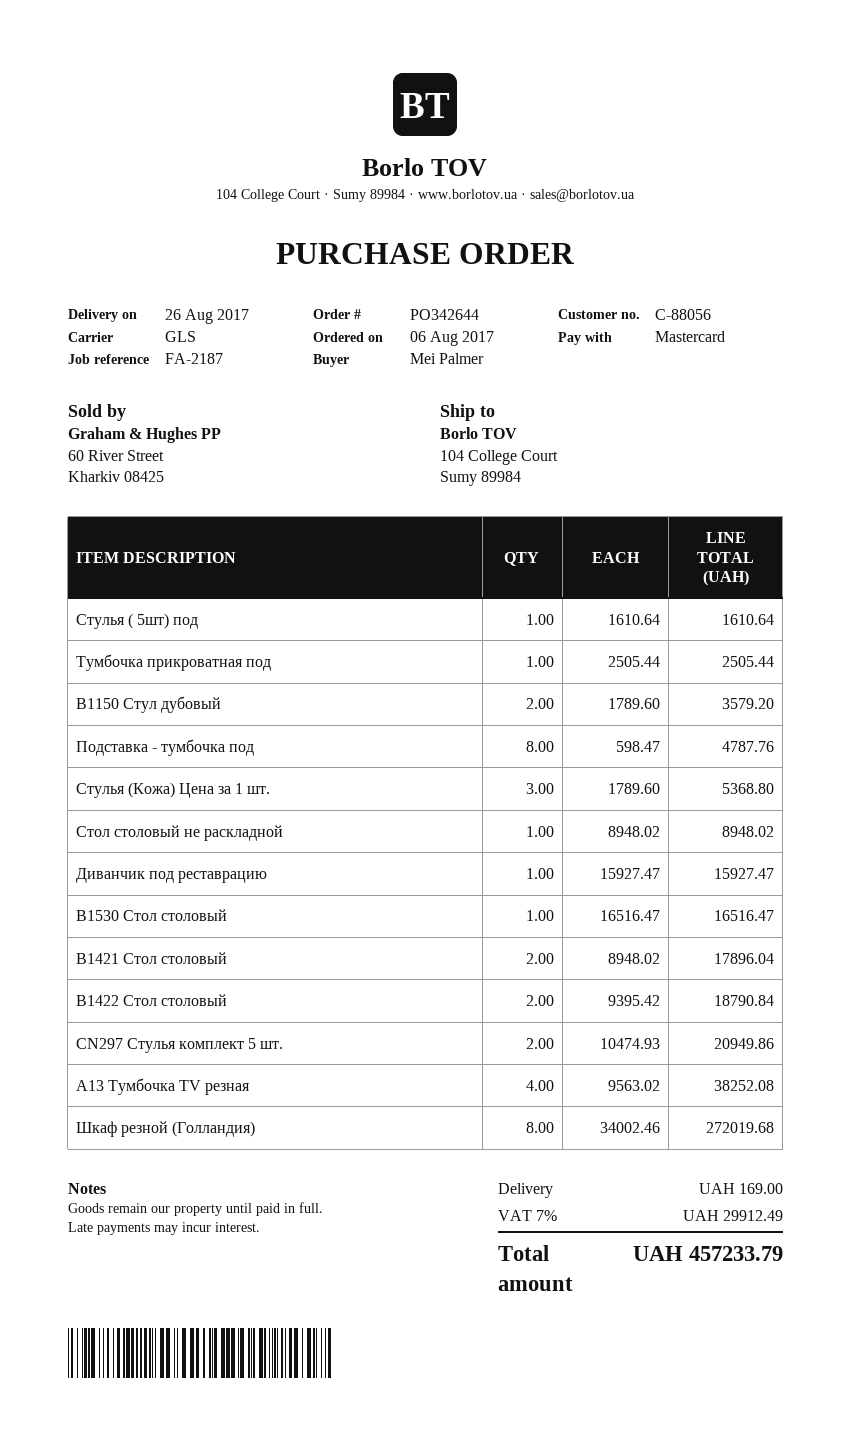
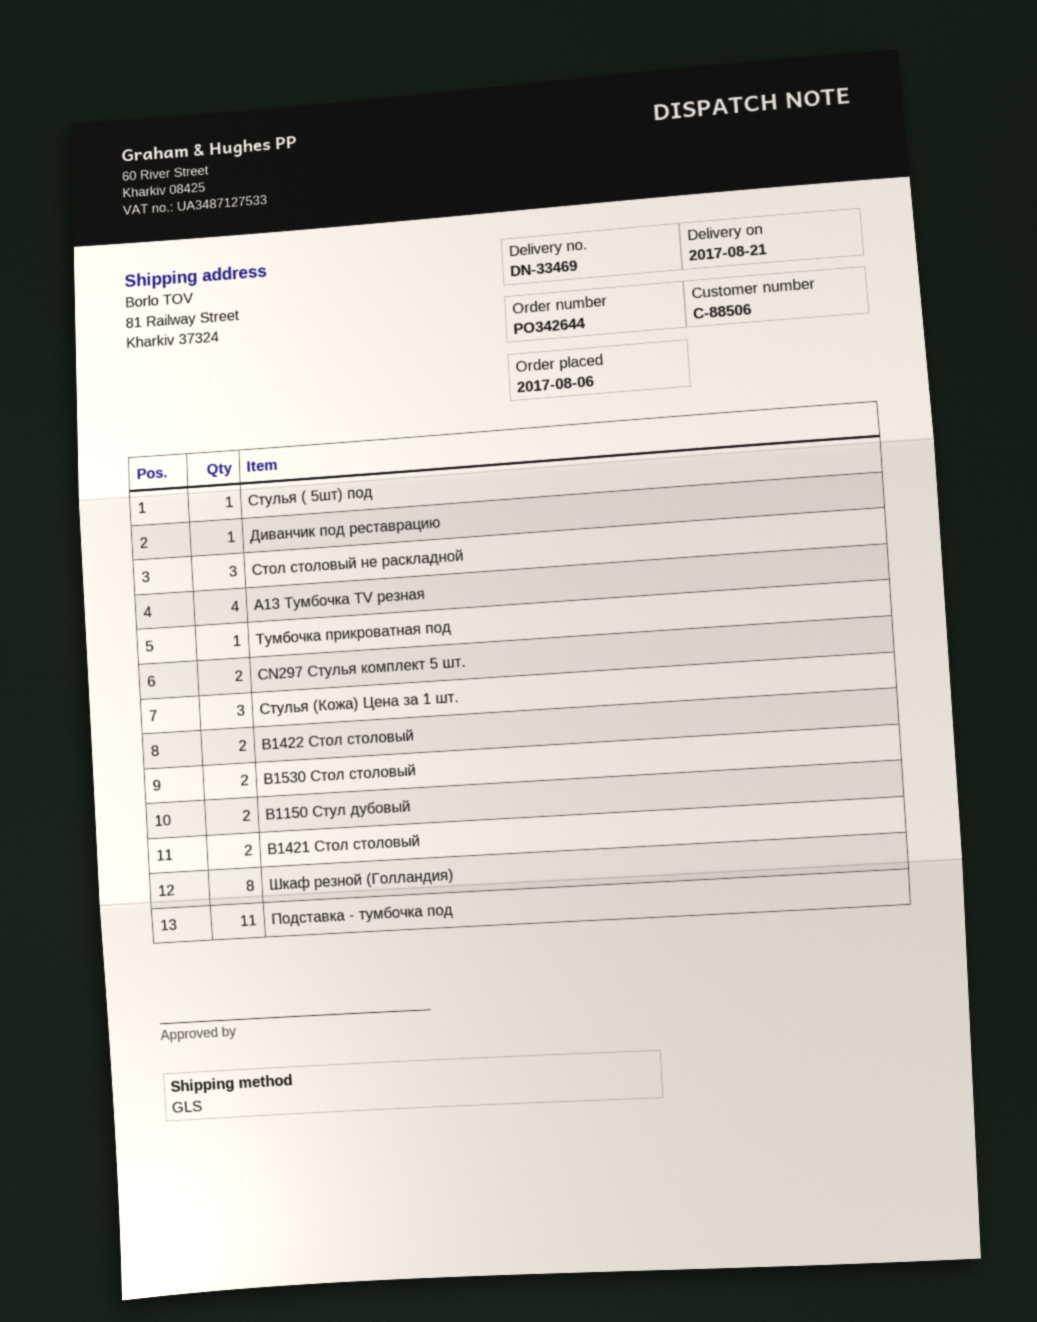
delivery date: 2017-08-26 -> 2017-08-21
customer number: C-88056 -> C-88506
ship to: 104 College Court, Sumy 89984 -> 81 Railway Street, Kharkiv 37324
Подставка - тумбочка под: 8 -> 11
Стол столовый не раскладной: 1 -> 3
В1530 Стол столовый: 1 -> 2

